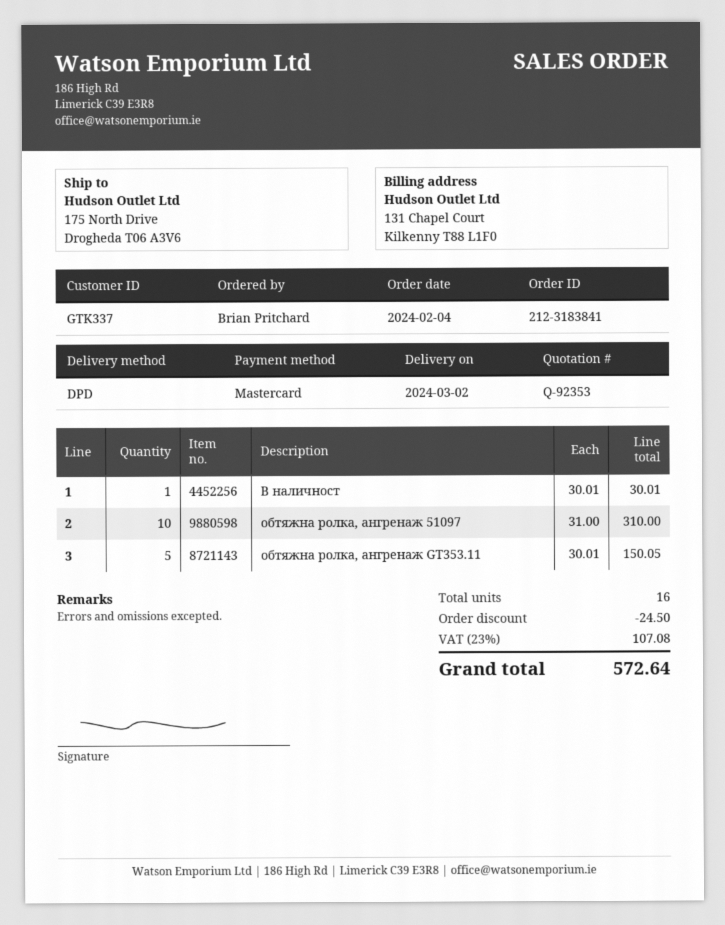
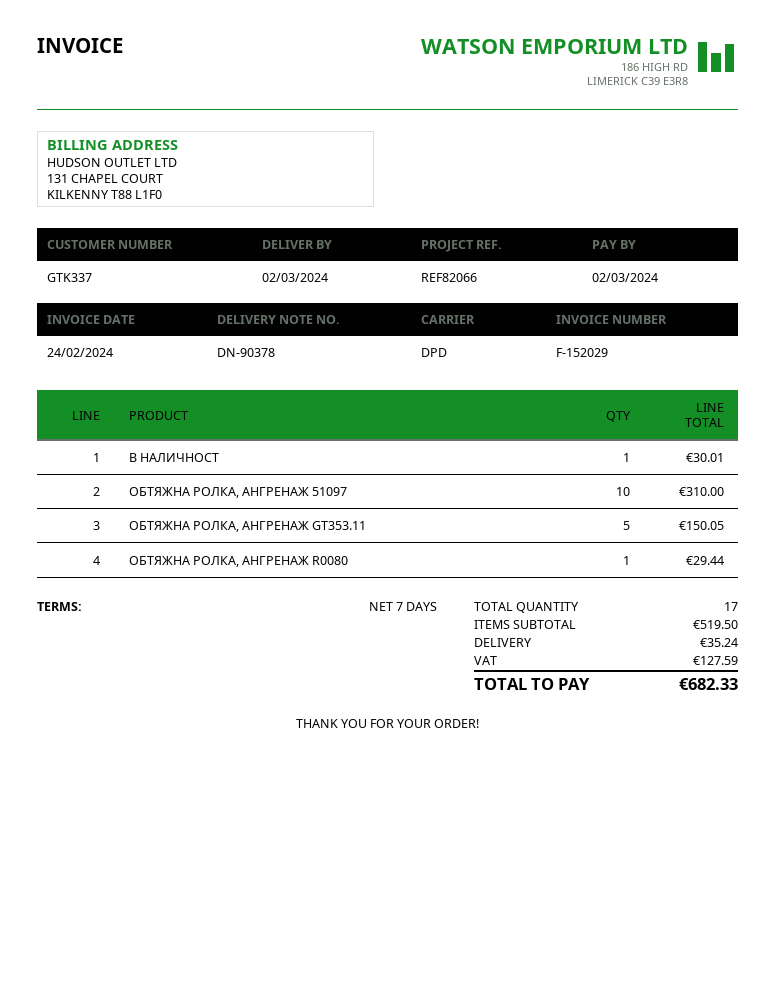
ОБТЯЖНА РОЛКА, АНГРЕНАЖ R0080: none -> 1 for 29.44
total quantity: 16 -> 17
discount: 24.50 -> none
shipping: none -> 35.24
tax: 107.08 -> 127.59
total: 572.64 -> 682.33

